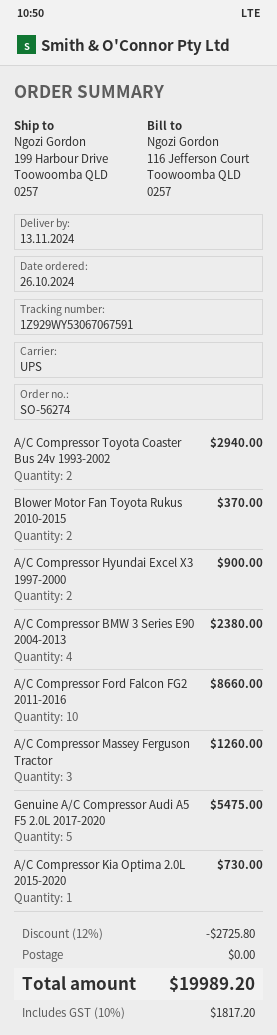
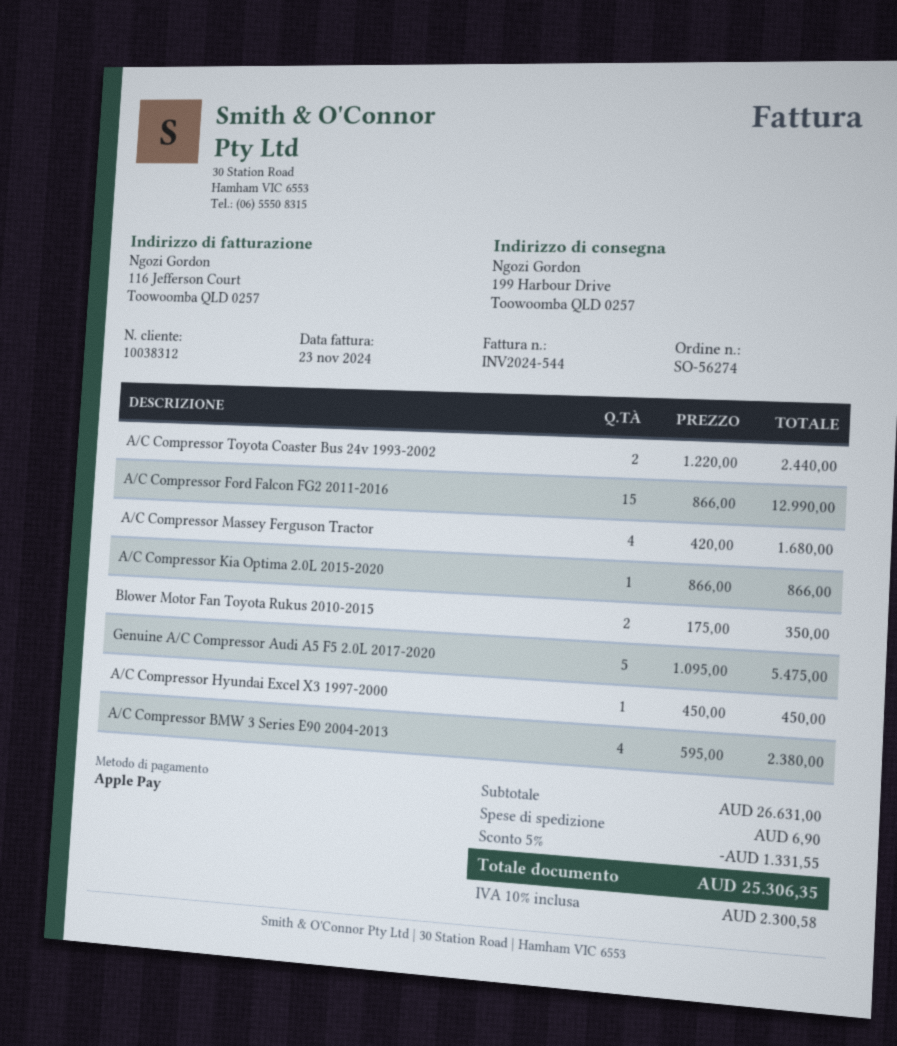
A/C Compressor Toyota Coaster Bus 24v 1993-2002: 2 for 2940.00 -> 2 for 2440.00
Blower Motor Fan Toyota Rukus 2010-2015: 2 for 370.00 -> 2 for 350.00
A/C Compressor Hyundai Excel X3 1997-2000: 2 for 900.00 -> 1 for 450.00
A/C Compressor Ford Falcon FG2 2011-2016: 10 for 8660.00 -> 15 for 12990.00
A/C Compressor Massey Ferguson Tractor: 3 for 1260.00 -> 4 for 1680.00
A/C Compressor Kia Optima 2.0L 2015-2020: 1 for 730.00 -> 1 for 866.00
discount: 12% = 2725.80 -> 5% = 1331.55
shipping: 0.00 -> 6.90
tax: 10% = 1817.20 -> 10% = 2300.58
total: 19989.20 -> 25306.35

